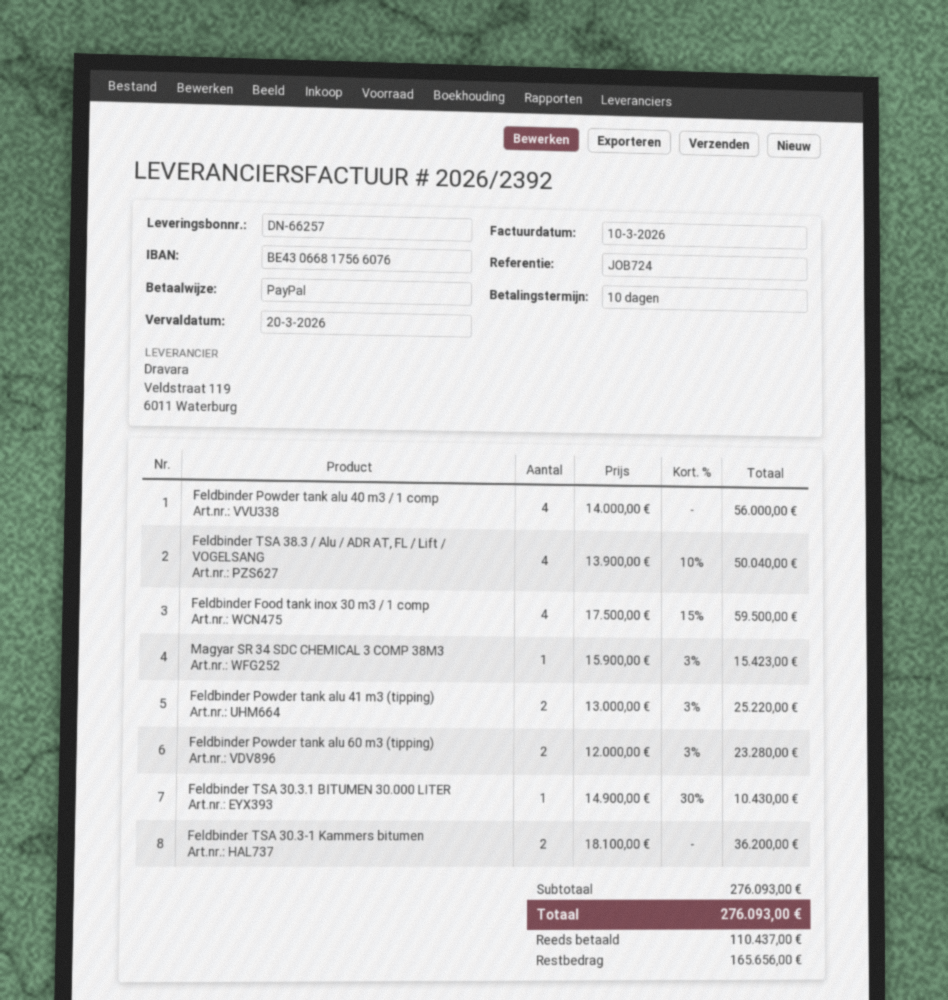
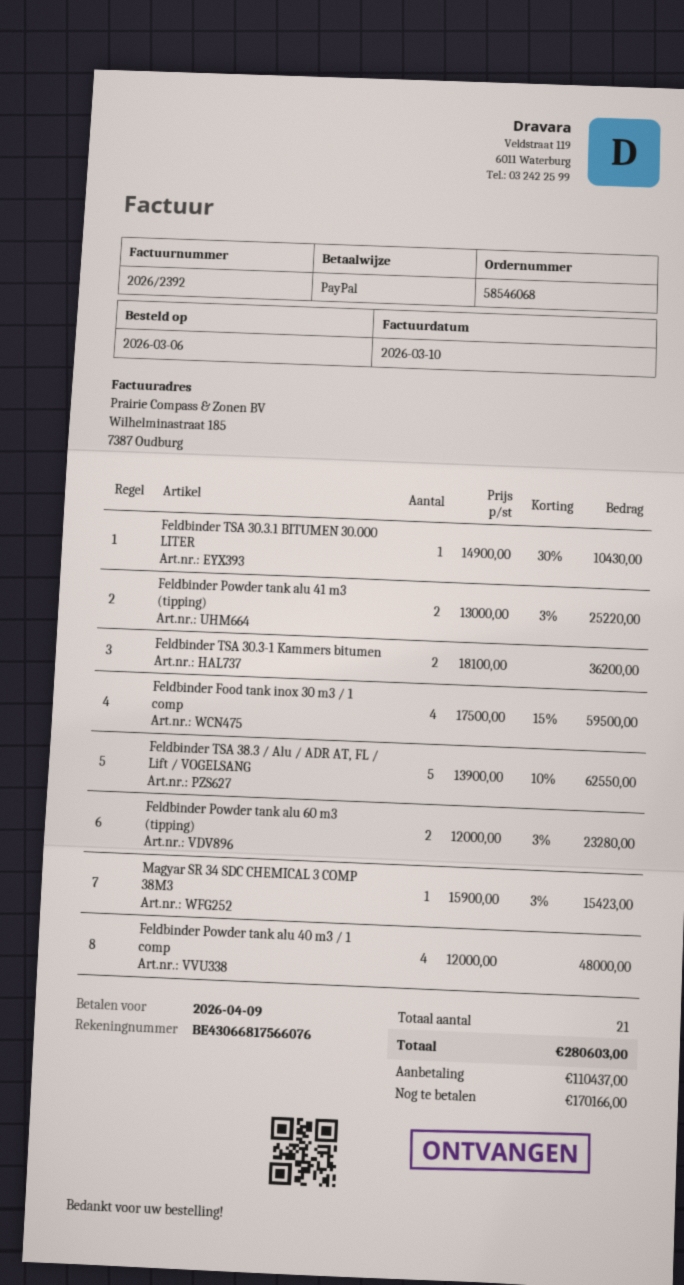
due date: 2026-03-20 -> 2026-04-09
Feldbinder Powder tank alu 40 m3 / 1 comp: 4 x 14000.00 = 56000.00 -> 4 x 12000.00 = 48000.00
Feldbinder TSA 38.3 / Alu / ADR AT, FL / Lift / VOGELSANG: 4 x 13900.00 - 10% = 50040.00 -> 5 x 13900.00 - 10% = 62550.00
total: 276093.00 -> 280603.00
balance: 165656.00 -> 170166.00

